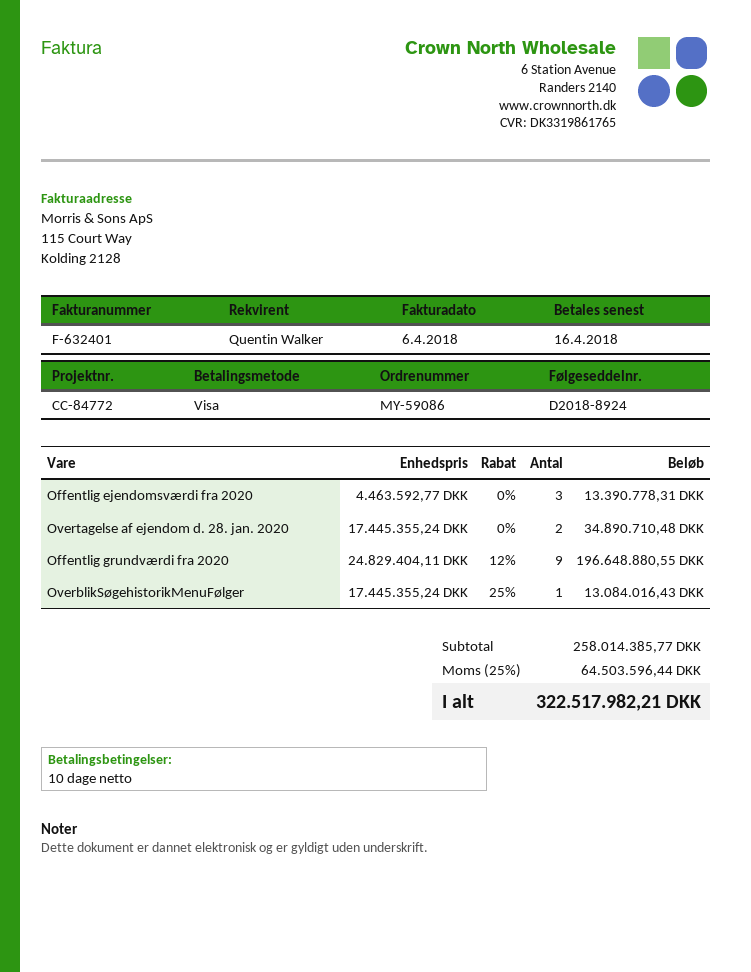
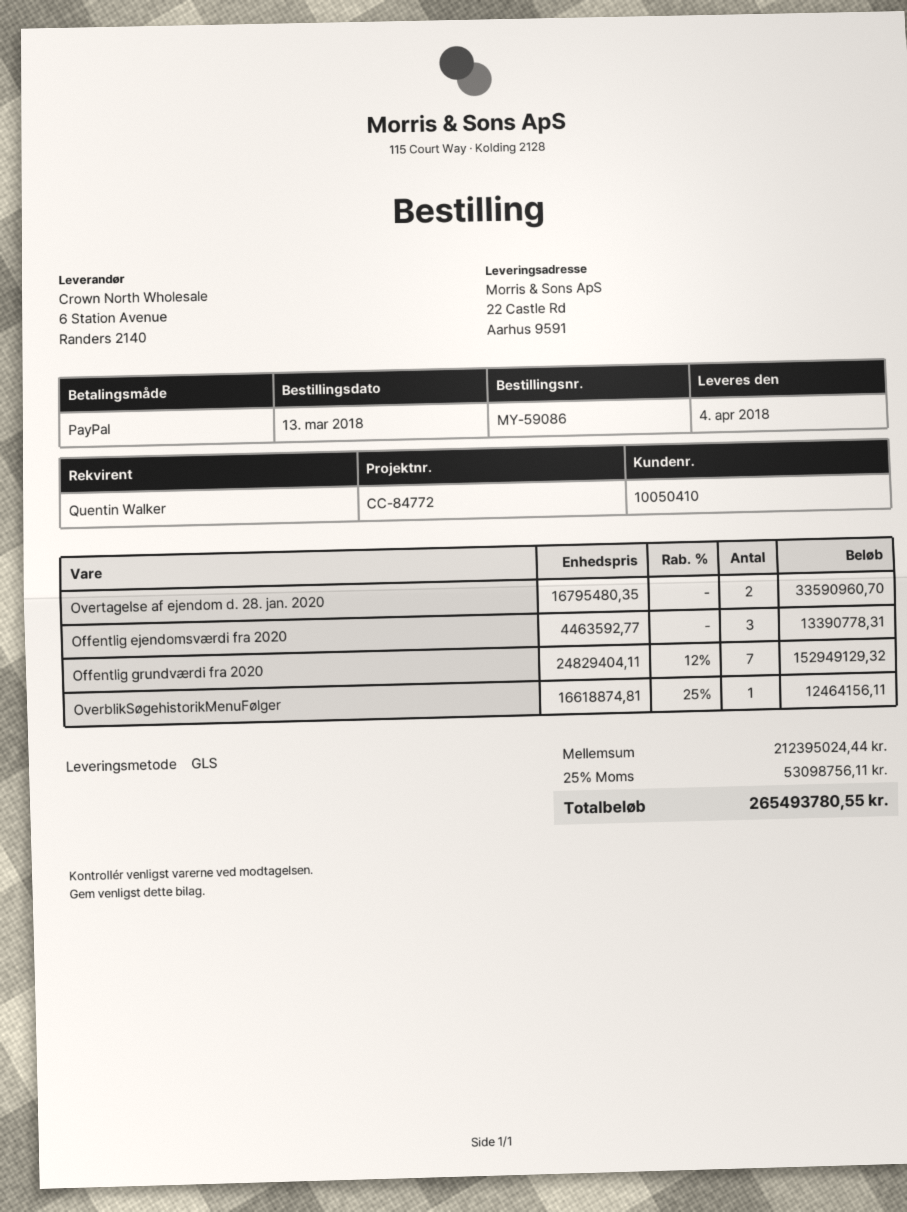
payment method: Visa -> PayPal
Overtagelse af ejendom d. 28. jan. 2020: 2 x 17445355.24 = 34890710.48 -> 2 x 16795480.35 = 33590960.70
Offentlig grundværdi fra 2020: 9 x 24829404.11 - 12% = 196648880.55 -> 7 x 24829404.11 - 12% = 152949129.32
OverblikSøgehistorikMenuFølger: 1 x 17445355.24 - 25% = 13084016.43 -> 1 x 16618874.81 - 25% = 12464156.11
subtotal: 258014385.77 -> 212395024.44
tax: 25% = 64503596.44 -> 25% = 53098756.11
total: 322517982.21 -> 265493780.55

